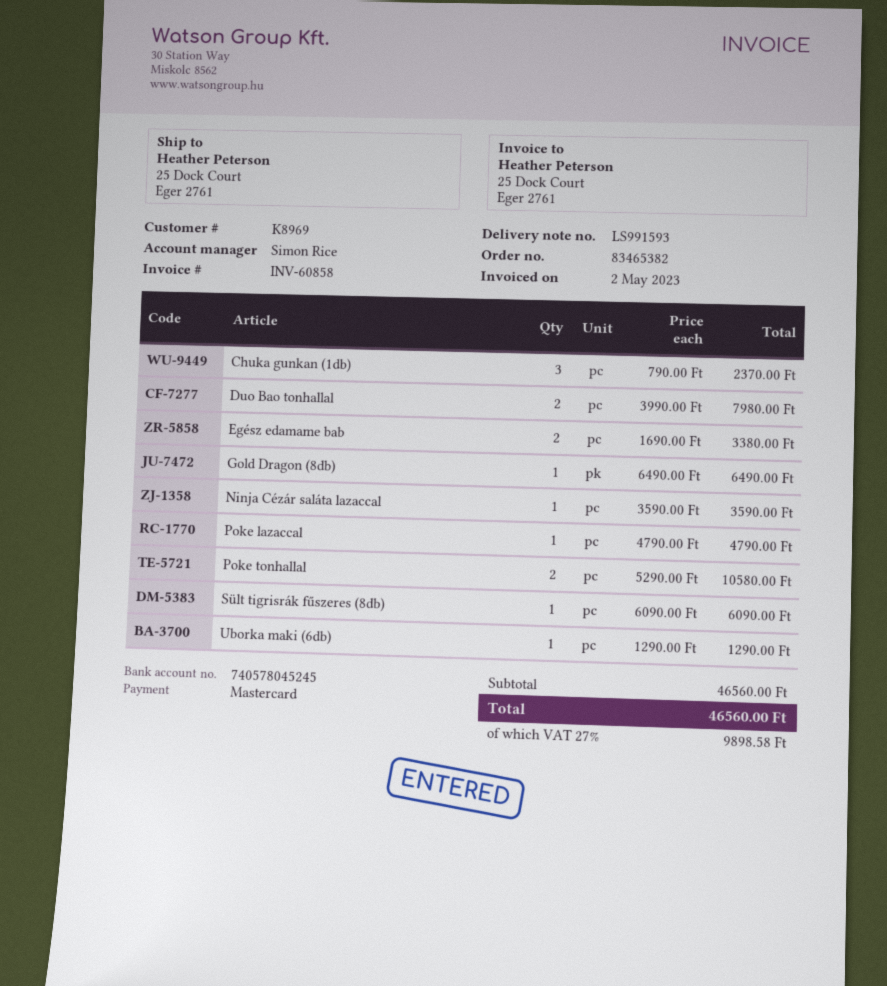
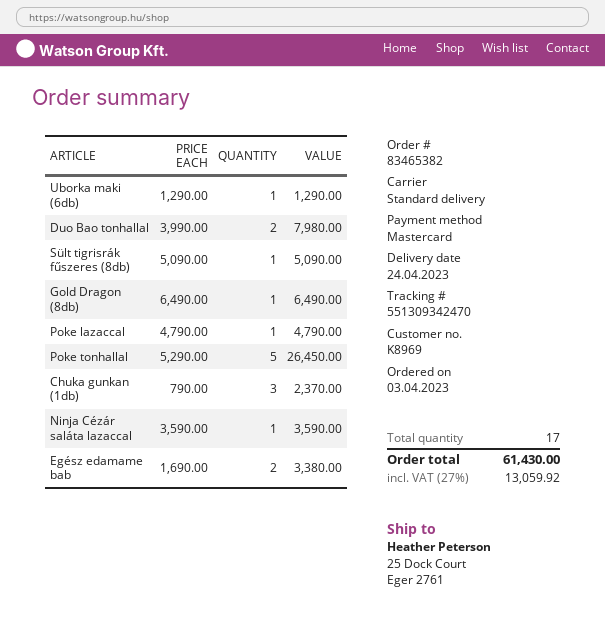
Poke tonhallal: 2 x 5290.00 = 10580.00 -> 5 x 5290.00 = 26450.00
Sült tigrisrák fűszeres (8db): 1 x 6090.00 = 6090.00 -> 1 x 5090.00 = 5090.00
tax: 27% = 9898.58 -> 27% = 13059.92
total: 46560.00 -> 61430.00

